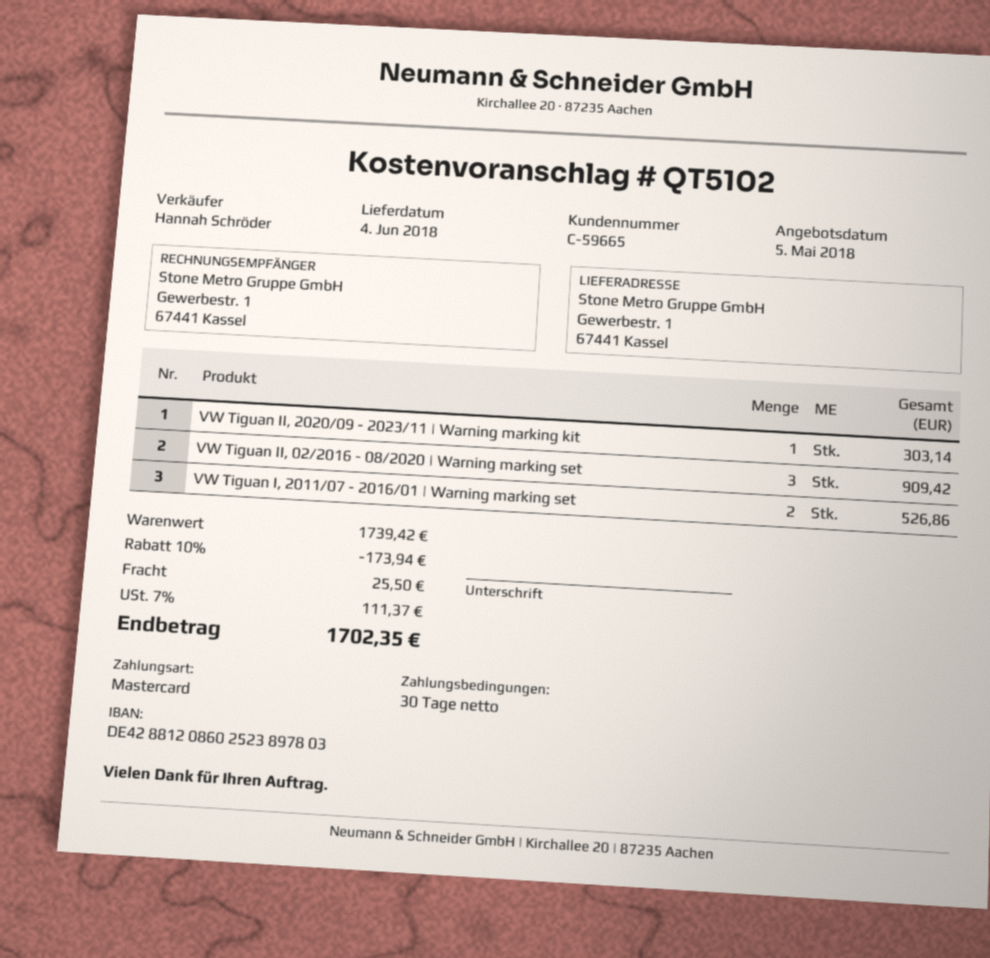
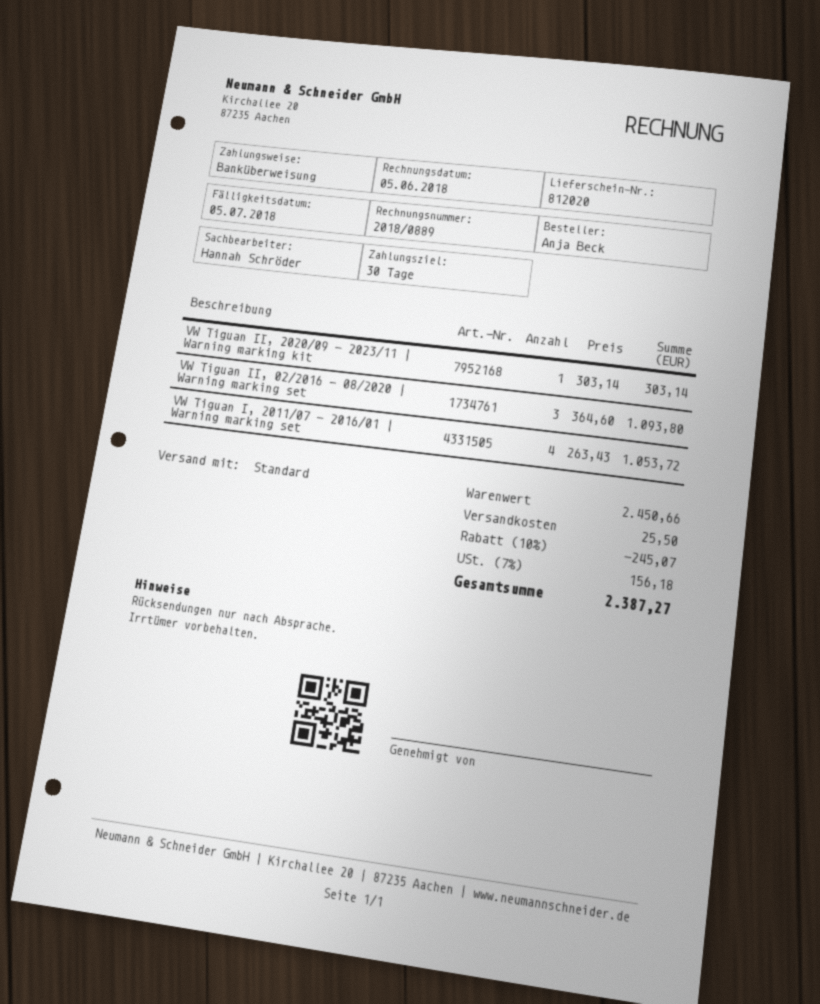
payment method: Mastercard -> bank transfer
VW Tiguan II, 02/2016 - 08/2020 | Warning marking set: 3 for 909.42 -> 3 for 1093.80
VW Tiguan I, 2011/07 - 2016/01 | Warning marking set: 2 for 526.86 -> 4 for 1053.72
subtotal: 1739.42 -> 2450.66
discount: 10% = 173.94 -> 10% = 245.07
tax: 7% = 111.37 -> 7% = 156.18
total: 1702.35 -> 2387.27

